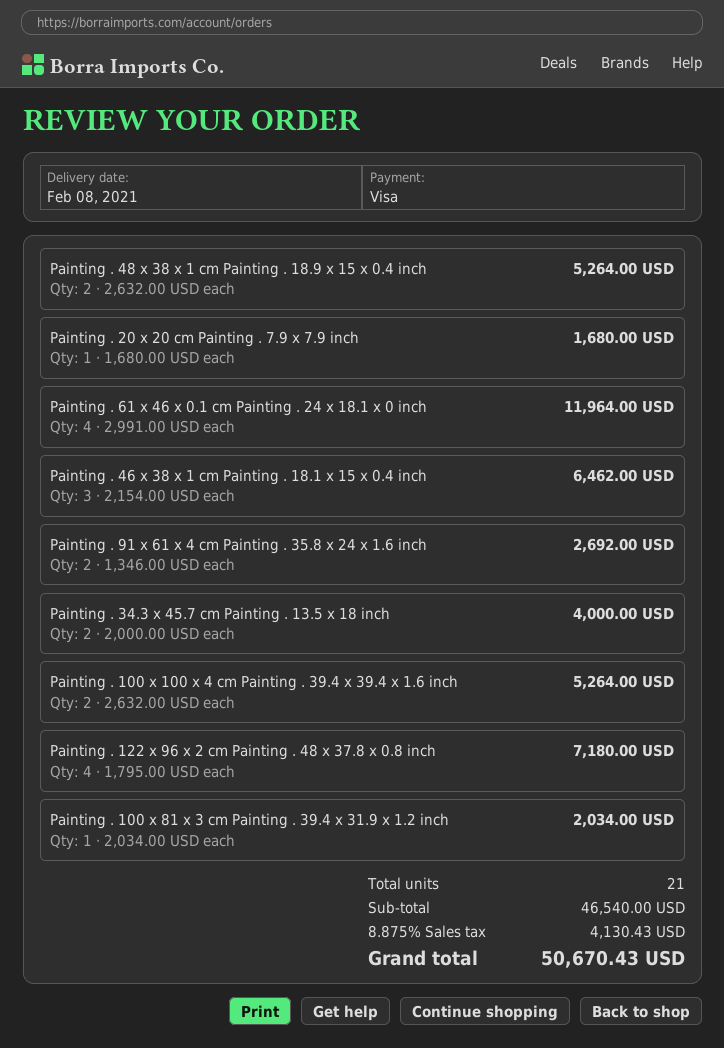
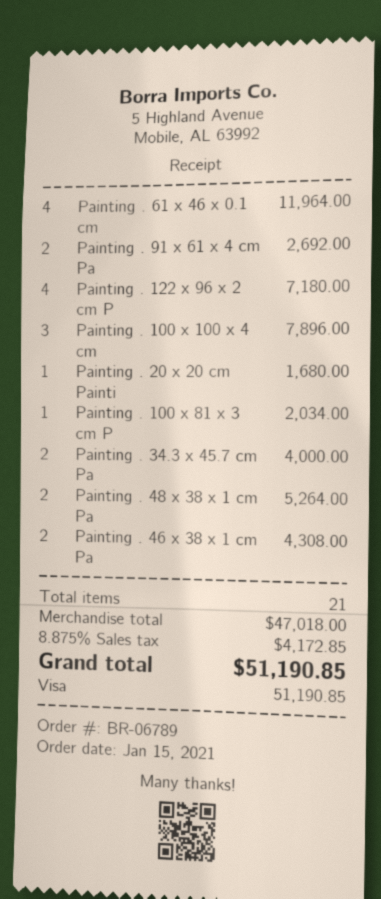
Painting . 46 x 38 x 1 cm Painting . 18.1 x 15 x 0.4 inch: 3 for 6462.00 -> 2 for 4308.00
Painting . 100 x 100 x 4 cm Painting . 39.4 x 39.4 x 1.6 inch: 2 for 5264.00 -> 3 for 7896.00
subtotal: 46540.00 -> 47018.00
tax: 8.875% = 4130.43 -> 8.875% = 4172.85
total: 50670.43 -> 51190.85

